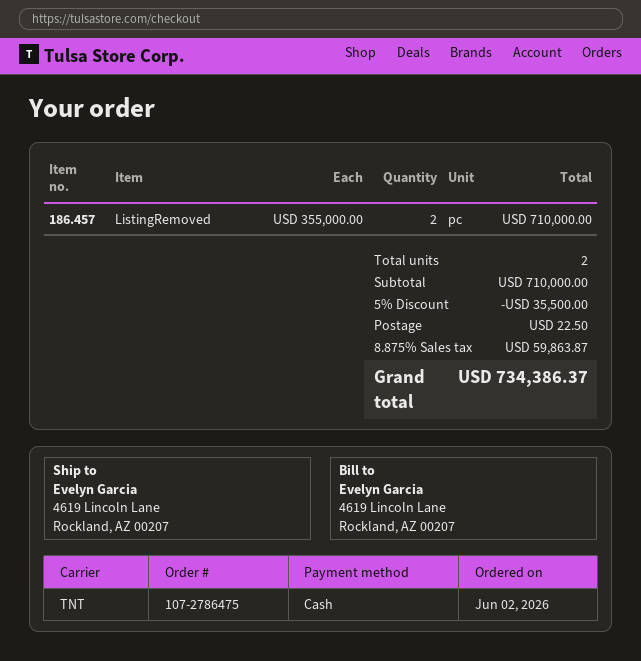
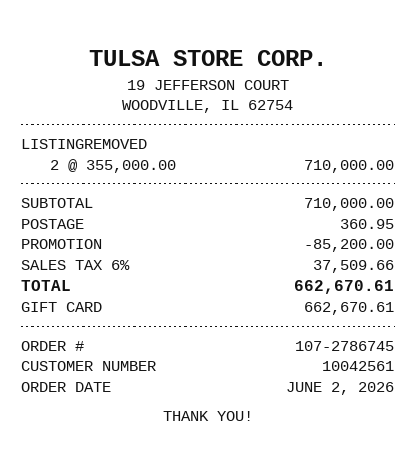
order number: 107-2786475 -> 107-2786745
payment method: cash -> gift card
discount: 35500.00 -> 85200.00
shipping: 22.50 -> 360.95
tax: 8.875% = 59863.87 -> 6% = 37509.66
total: 734386.37 -> 662670.61

